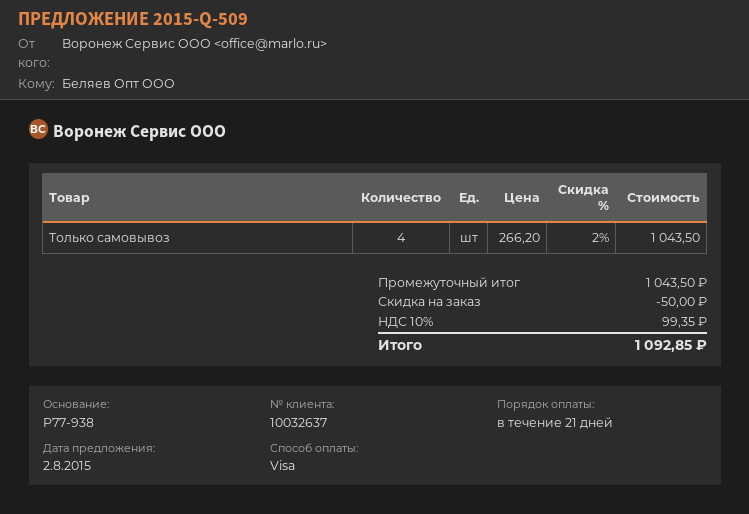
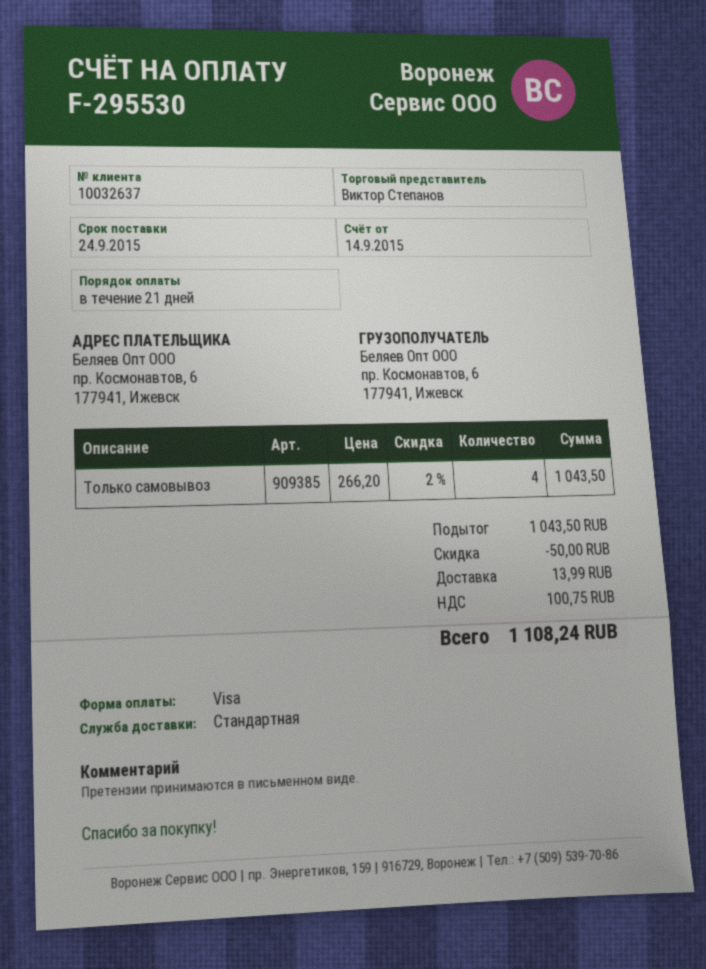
shipping: none -> 13.99
tax: 99.35 -> 100.75
total: 1092.85 -> 1108.24

